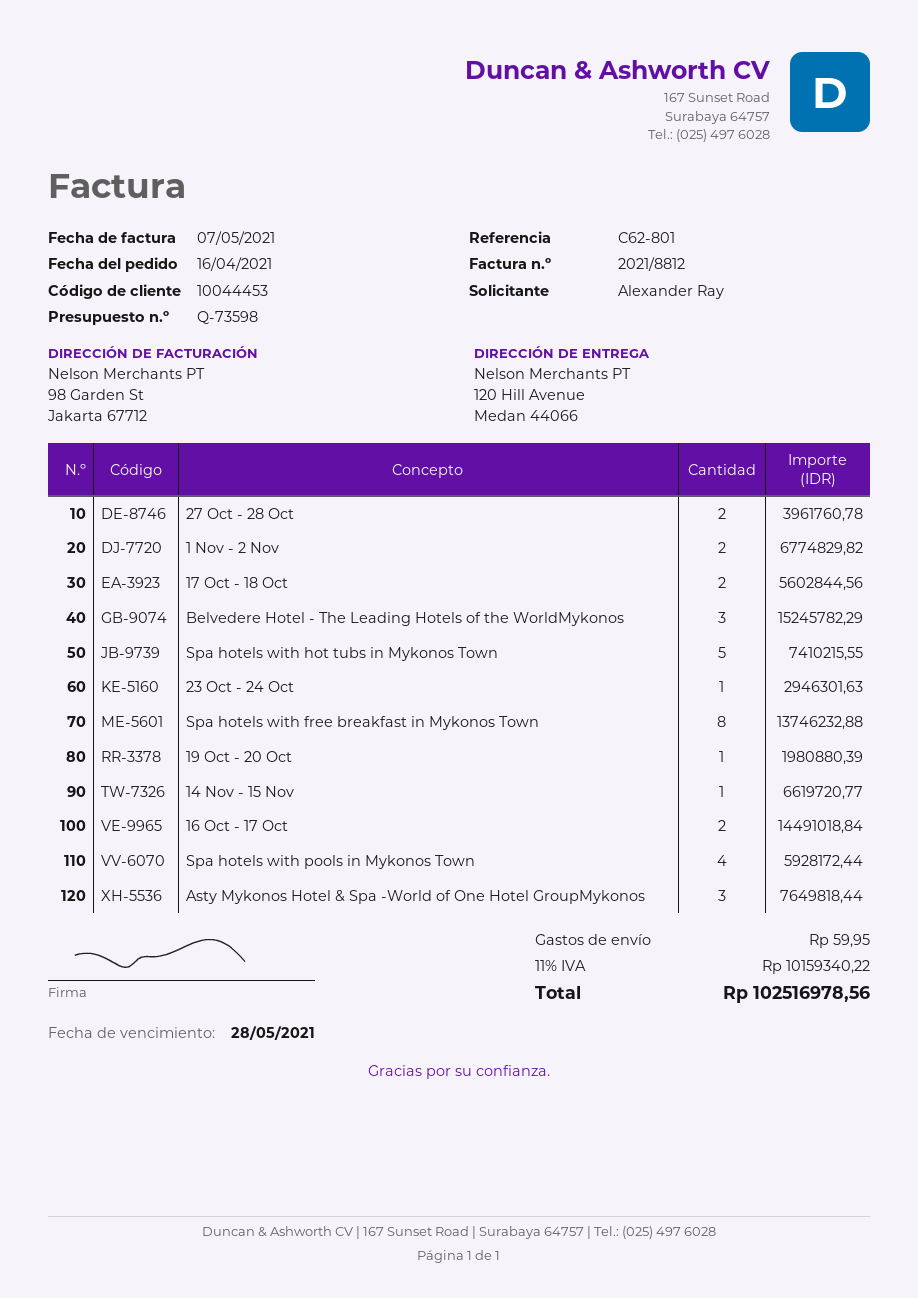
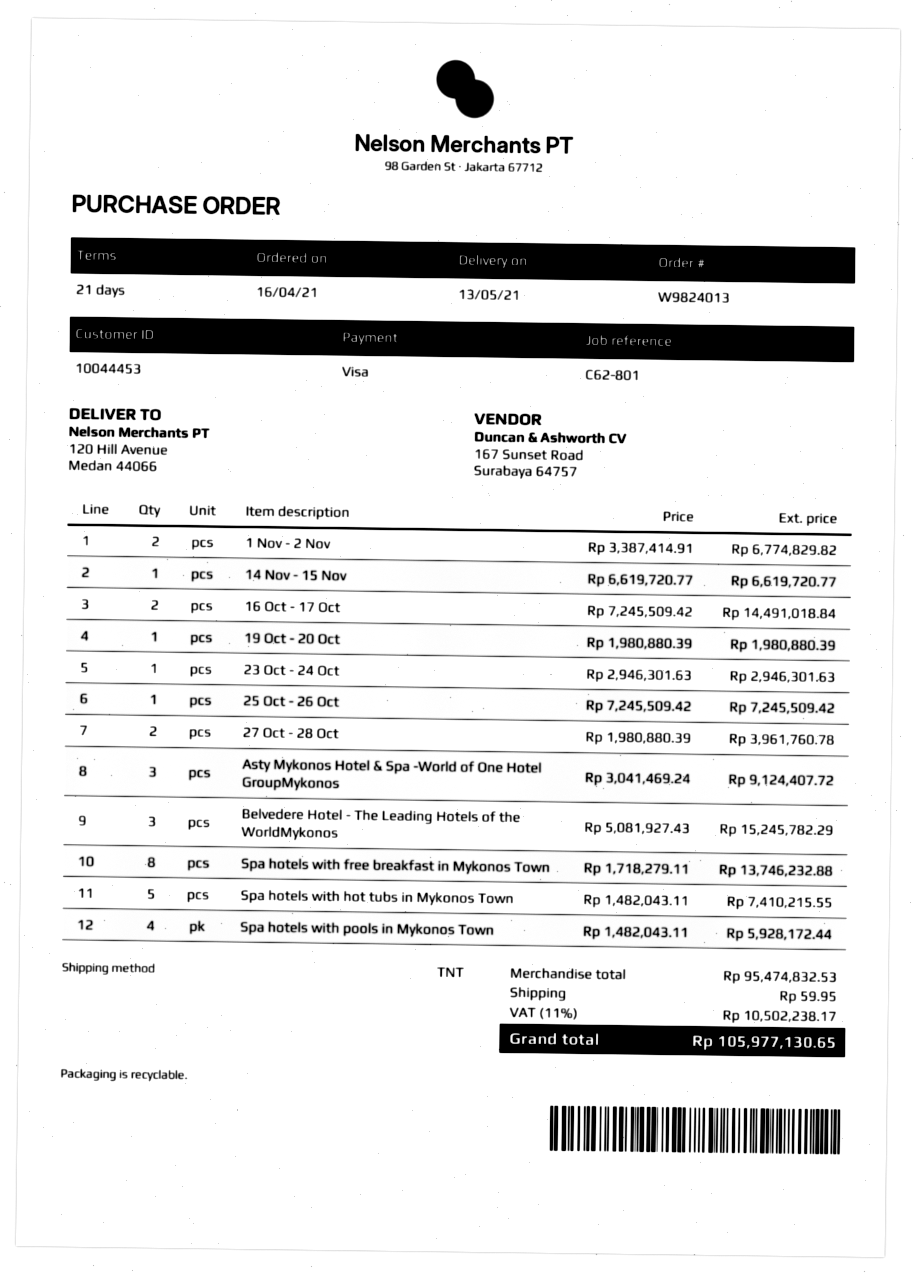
17 Oct - 18 Oct: 2 for 5602844.56 -> none
Asty Mykonos Hotel & Spa -World of One Hotel GroupMykonos: 3 for 7649818.44 -> 3 for 9124407.72
25 Oct - 26 Oct: none -> 1 for 7245509.42
tax: 11% = 10159340.22 -> 11% = 10502238.17
total: 102516978.56 -> 105977130.65

